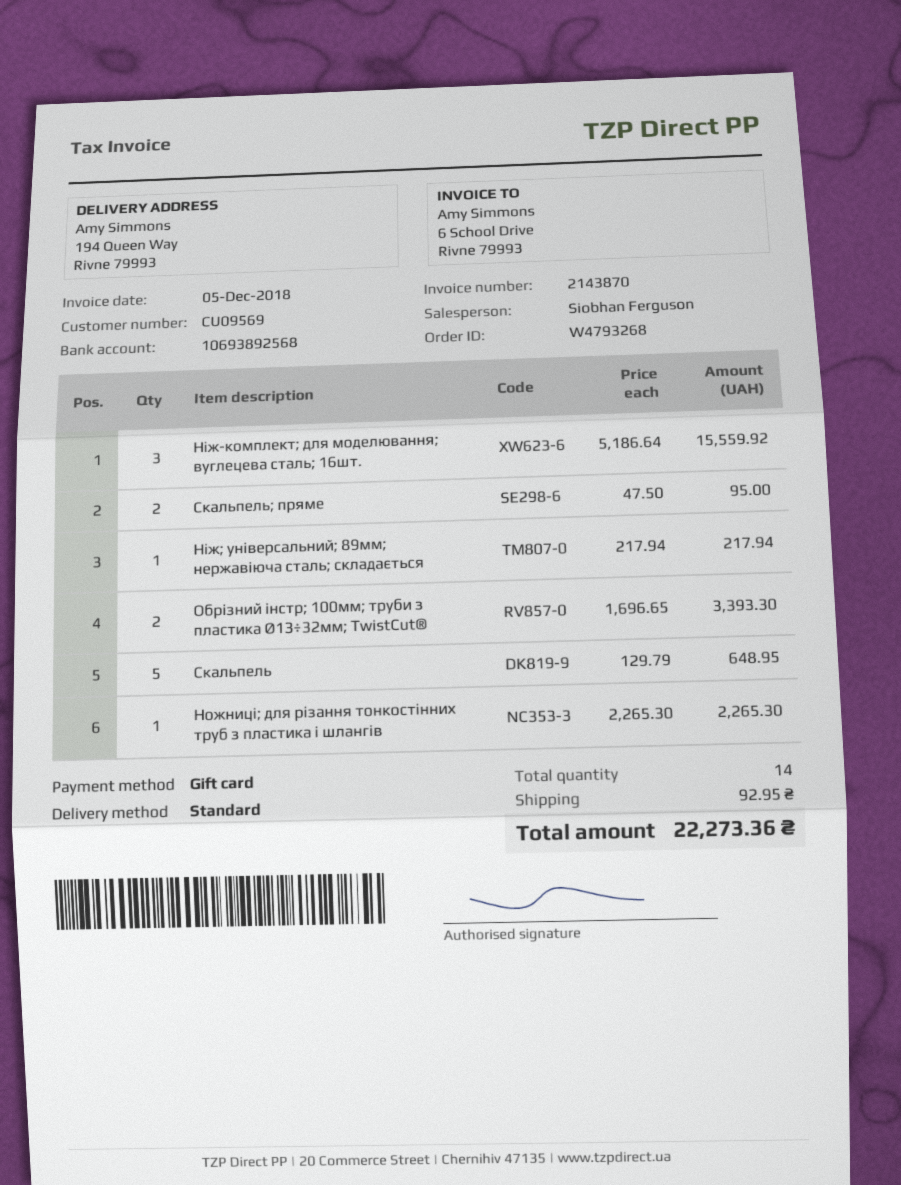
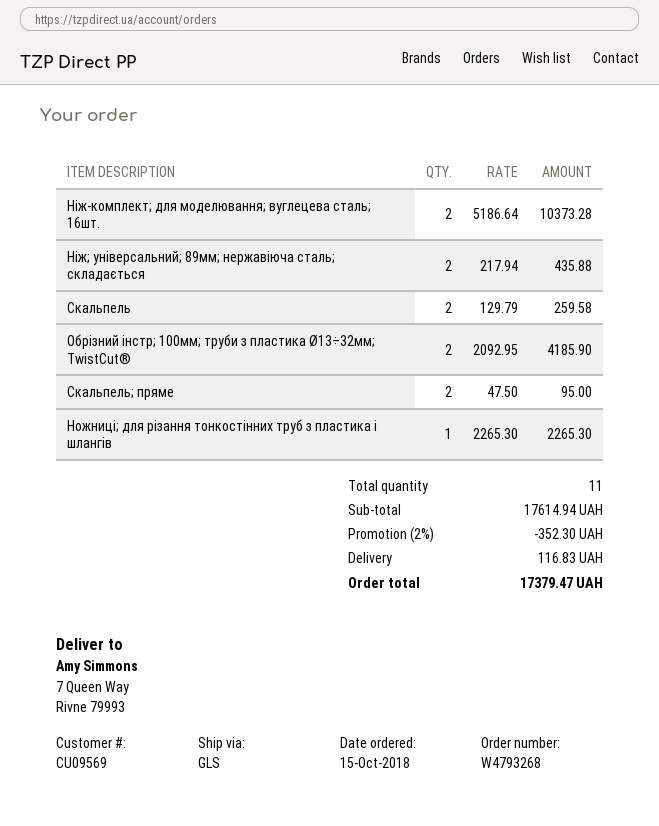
shipping method: standard -> GLS
ship to: 194 Queen Way, Rivne 79993 -> 7 Queen Way, Rivne 79993
Ніж-комплект; для моделювання; вуглецева сталь; 16шт.: 3 x 5186.64 = 15559.92 -> 2 x 5186.64 = 10373.28
Ніж; універсальний; 89мм; нержавіюча сталь; складається: 1 x 217.94 = 217.94 -> 2 x 217.94 = 435.88
Обрізний інстр; 100мм; труби з пластика Ø13÷32мм; TwistCut®: 2 x 1696.65 = 3393.30 -> 2 x 2092.95 = 4185.90
Скальпель: 5 x 129.79 = 648.95 -> 2 x 129.79 = 259.58
total quantity: 14 -> 11
discount: none -> 2% = 352.30
shipping: 92.95 -> 116.83
total: 22273.36 -> 17379.47

